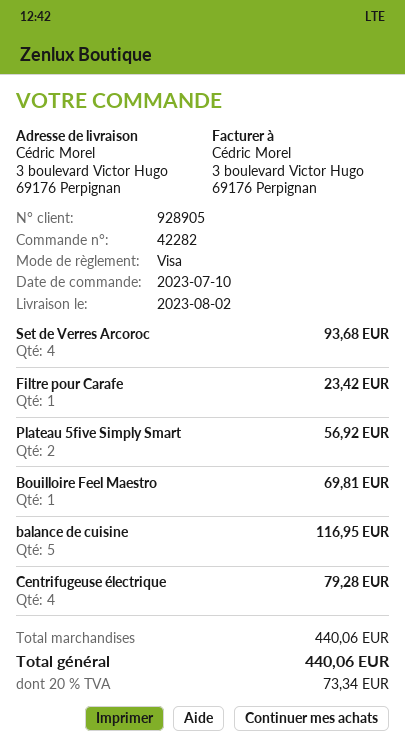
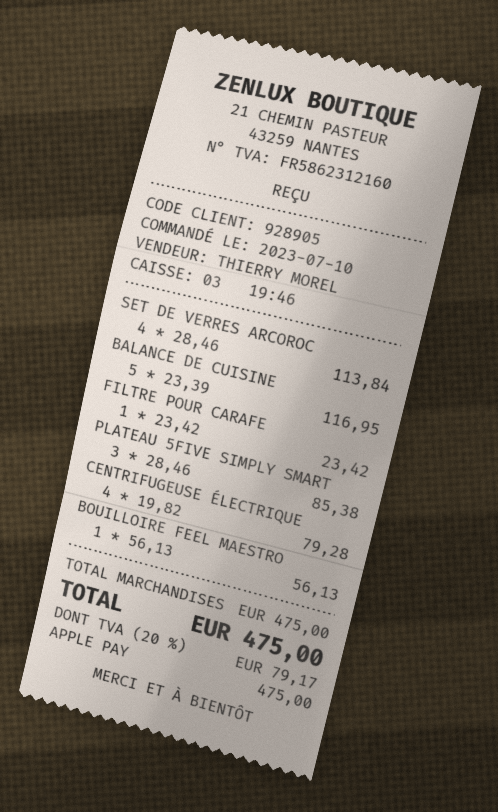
payment method: Visa -> Apple Pay
Set de Verres Arcoroc: 4 for 93.68 -> 4 for 113.84
Plateau 5five Simply Smart: 2 for 56.92 -> 3 for 85.38
Bouilloire Feel Maestro: 1 for 69.81 -> 1 for 56.13
subtotal: 440.06 -> 475.00
tax: 20% = 73.34 -> 20% = 79.17
total: 440.06 -> 475.00

